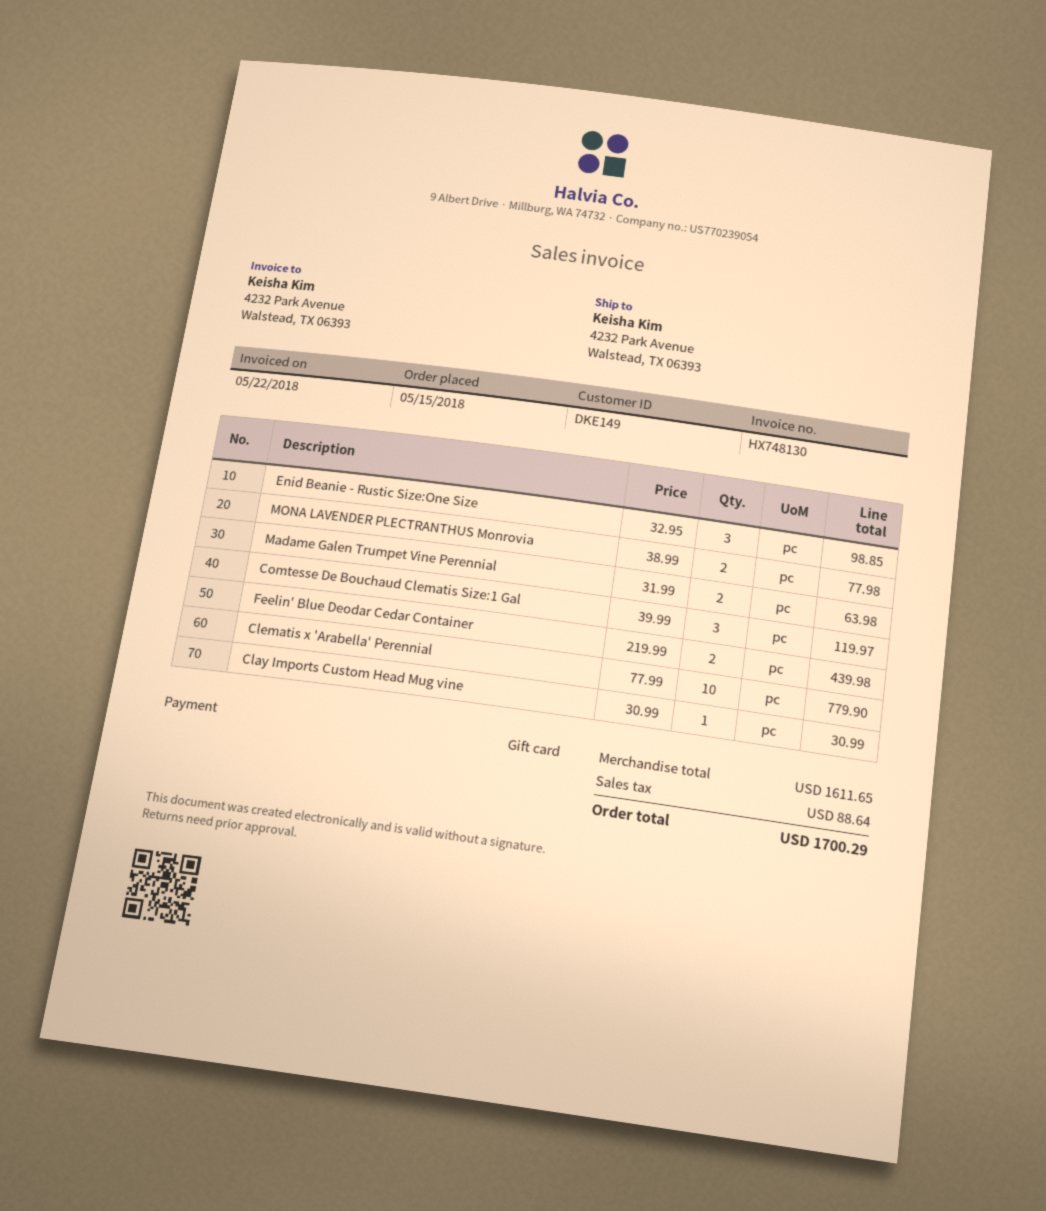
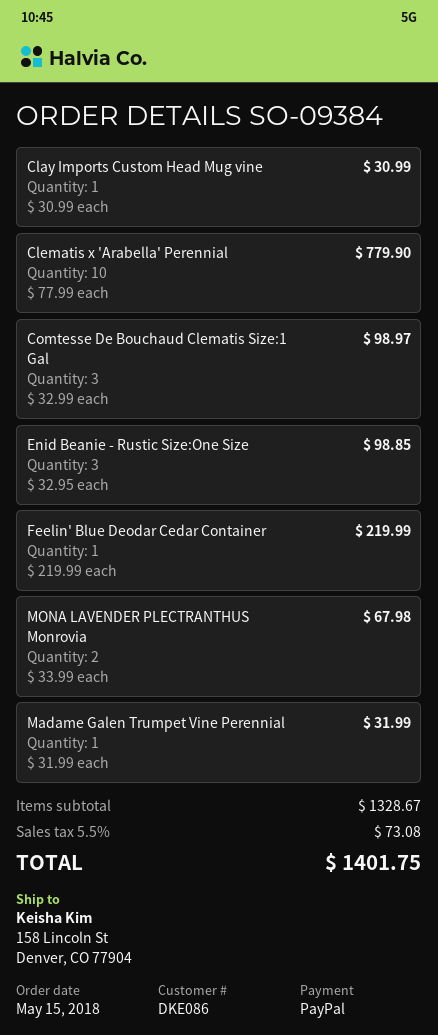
customer number: DKE149 -> DKE086
payment method: gift card -> PayPal
ship to: 4232 Park Avenue, Walstead, TX 06393 -> 158 Lincoln St, Denver, CO 77904
MONA LAVENDER PLECTRANTHUS Monrovia: 2 x 38.99 = 77.98 -> 2 x 33.99 = 67.98
Madame Galen Trumpet Vine Perennial: 2 x 31.99 = 63.98 -> 1 x 31.99 = 31.99
Comtesse De Bouchaud Clematis Size:1 Gal: 3 x 39.99 = 119.97 -> 3 x 32.99 = 98.97
Feelin' Blue Deodar Cedar Container: 2 x 219.99 = 439.98 -> 1 x 219.99 = 219.99
subtotal: 1611.65 -> 1328.67
tax: 88.64 -> 73.08
total: 1700.29 -> 1401.75

